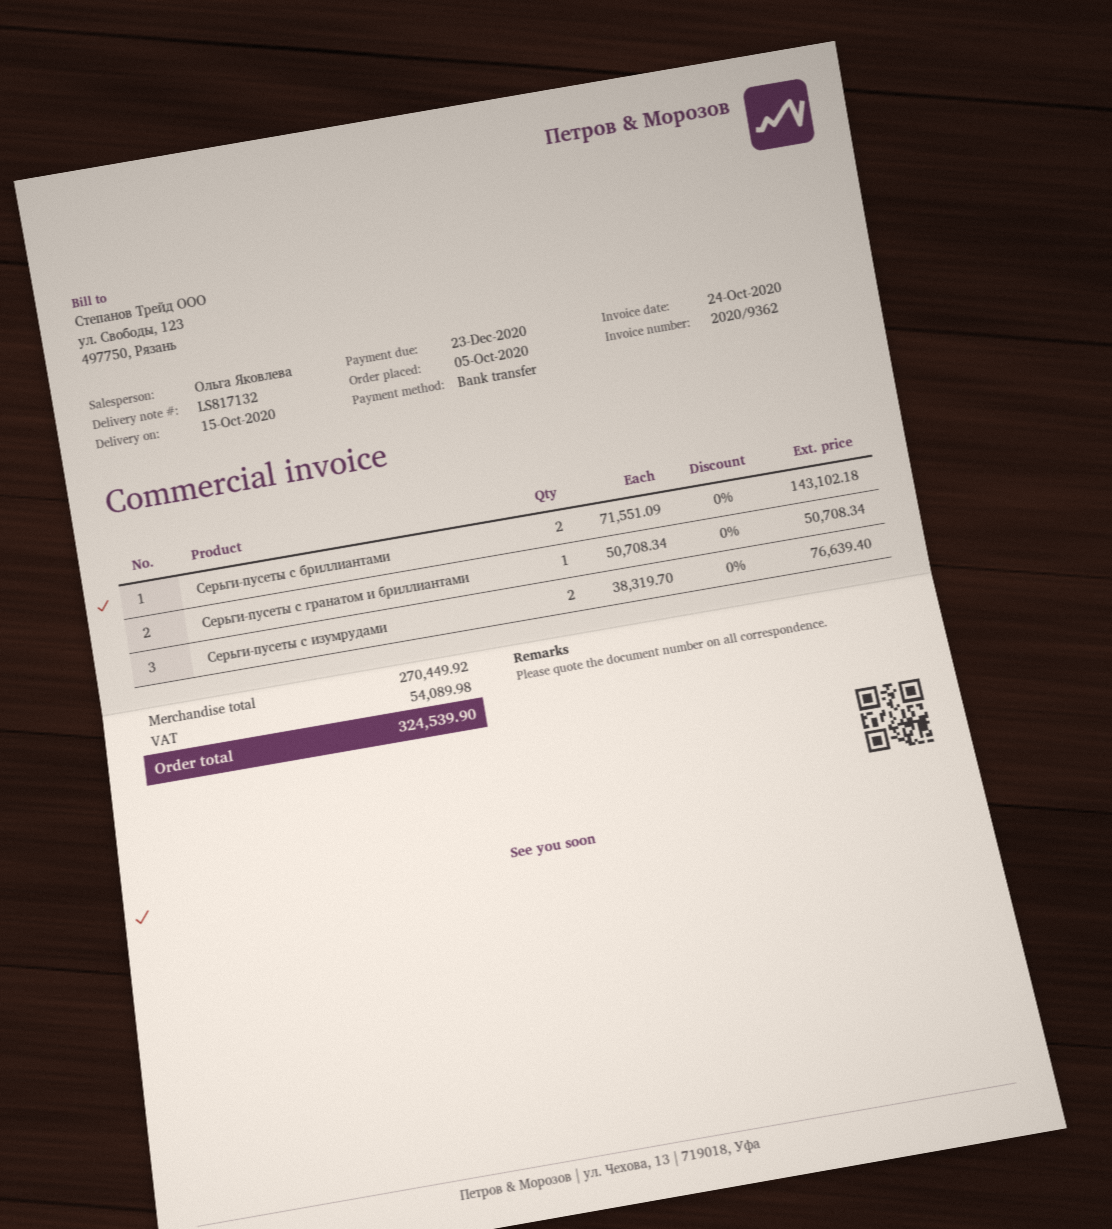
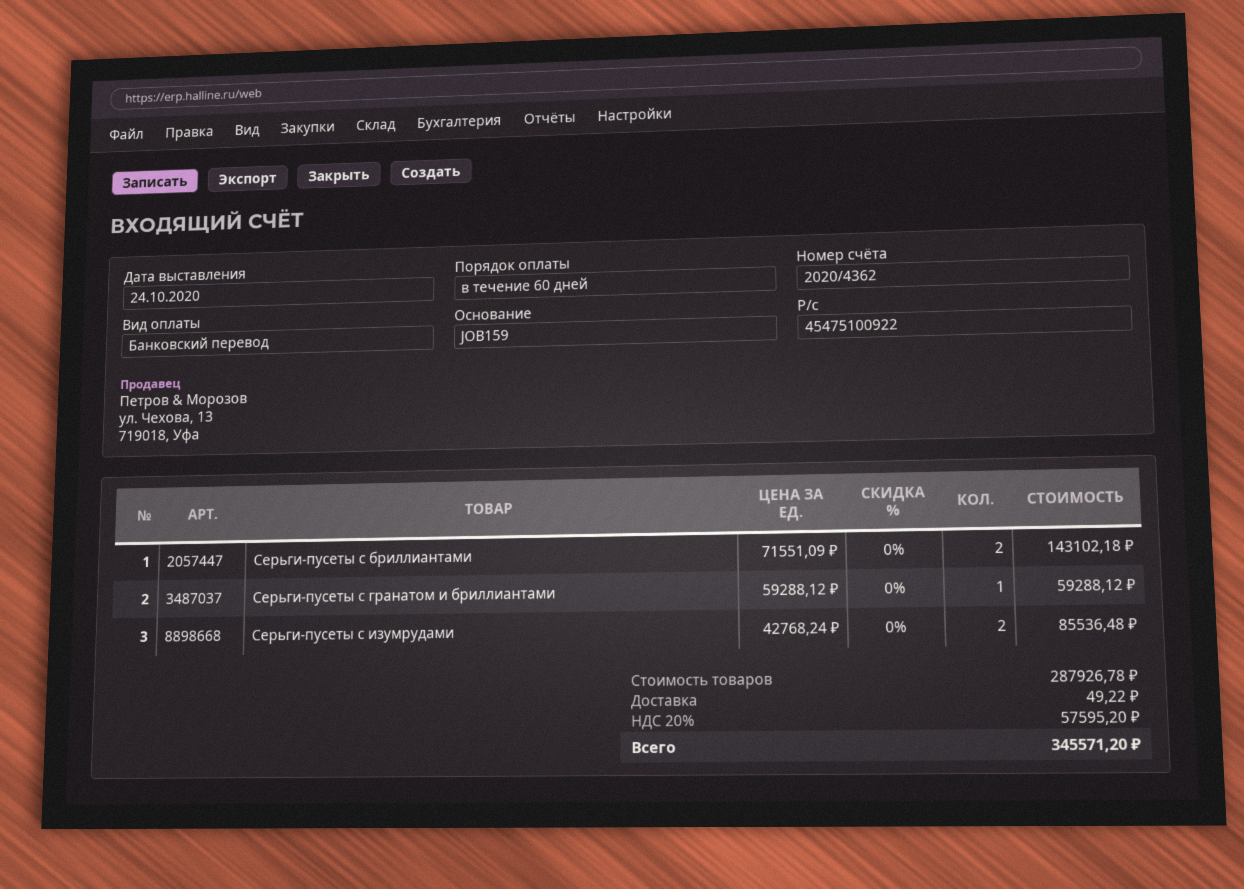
invoice number: 2020/9362 -> 2020/4362
Серьги-пусеты с гранатом и бриллиантами: 1 x 50708.34 = 50708.34 -> 1 x 59288.12 = 59288.12
Серьги-пусеты с изумрудами: 2 x 38319.70 = 76639.40 -> 2 x 42768.24 = 85536.48
subtotal: 270449.92 -> 287926.78
shipping: none -> 49.22
tax: 54089.98 -> 57595.20
total: 324539.90 -> 345571.20

